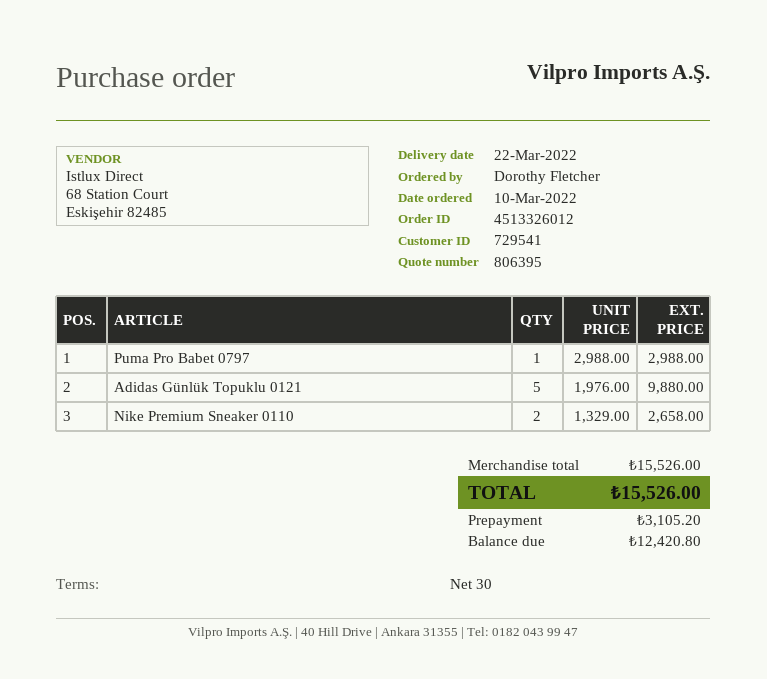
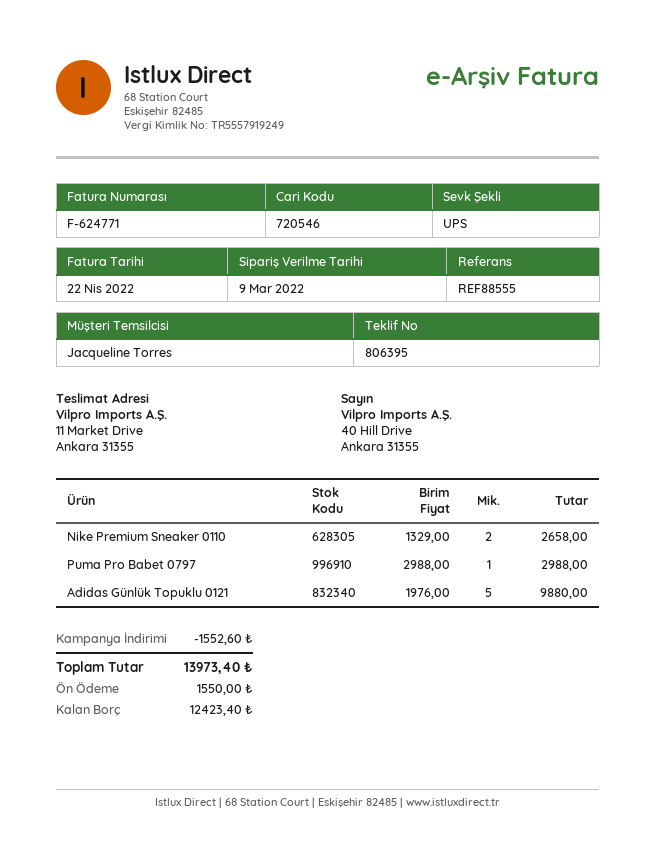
order date: 2022-03-10 -> 2022-03-09
customer number: 729541 -> 720546
discount: none -> 1552.60
total: 15526.00 -> 13973.40
deposit: 3105.20 -> 1550.00
balance: 12420.80 -> 12423.40

